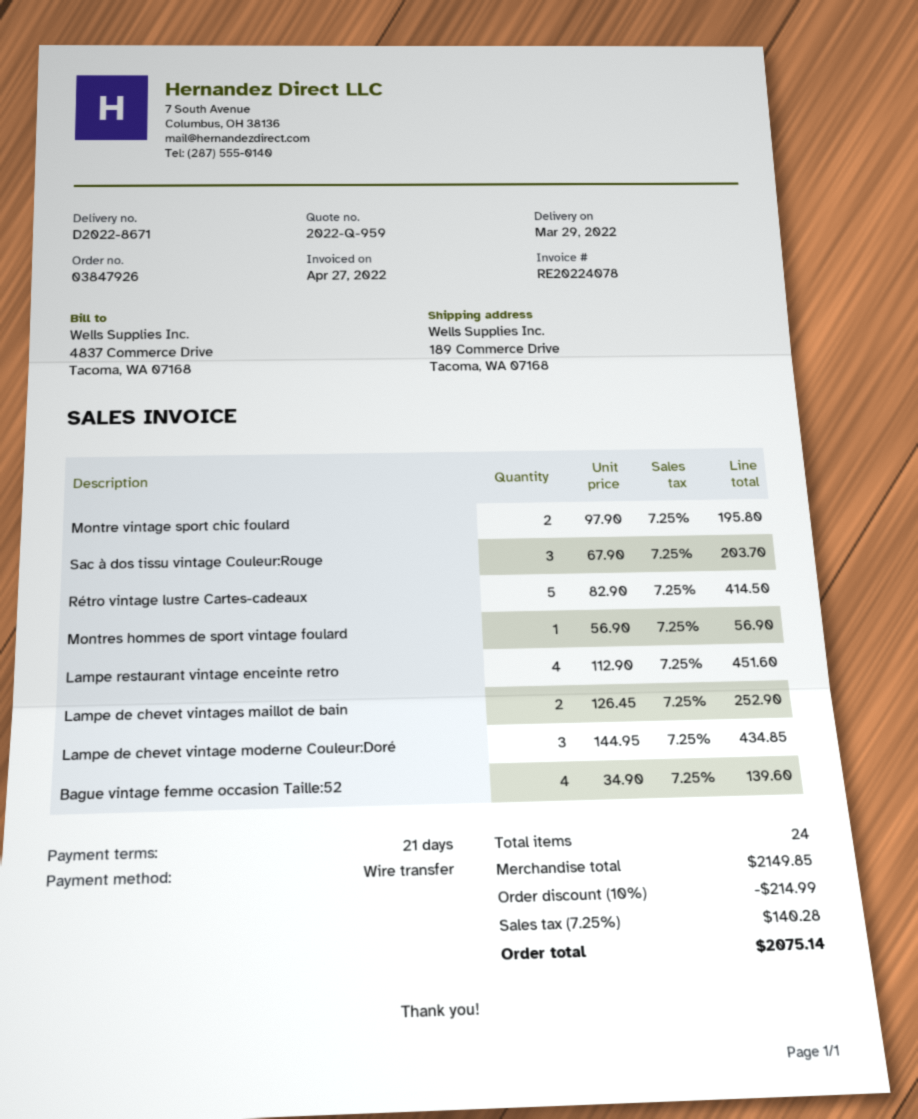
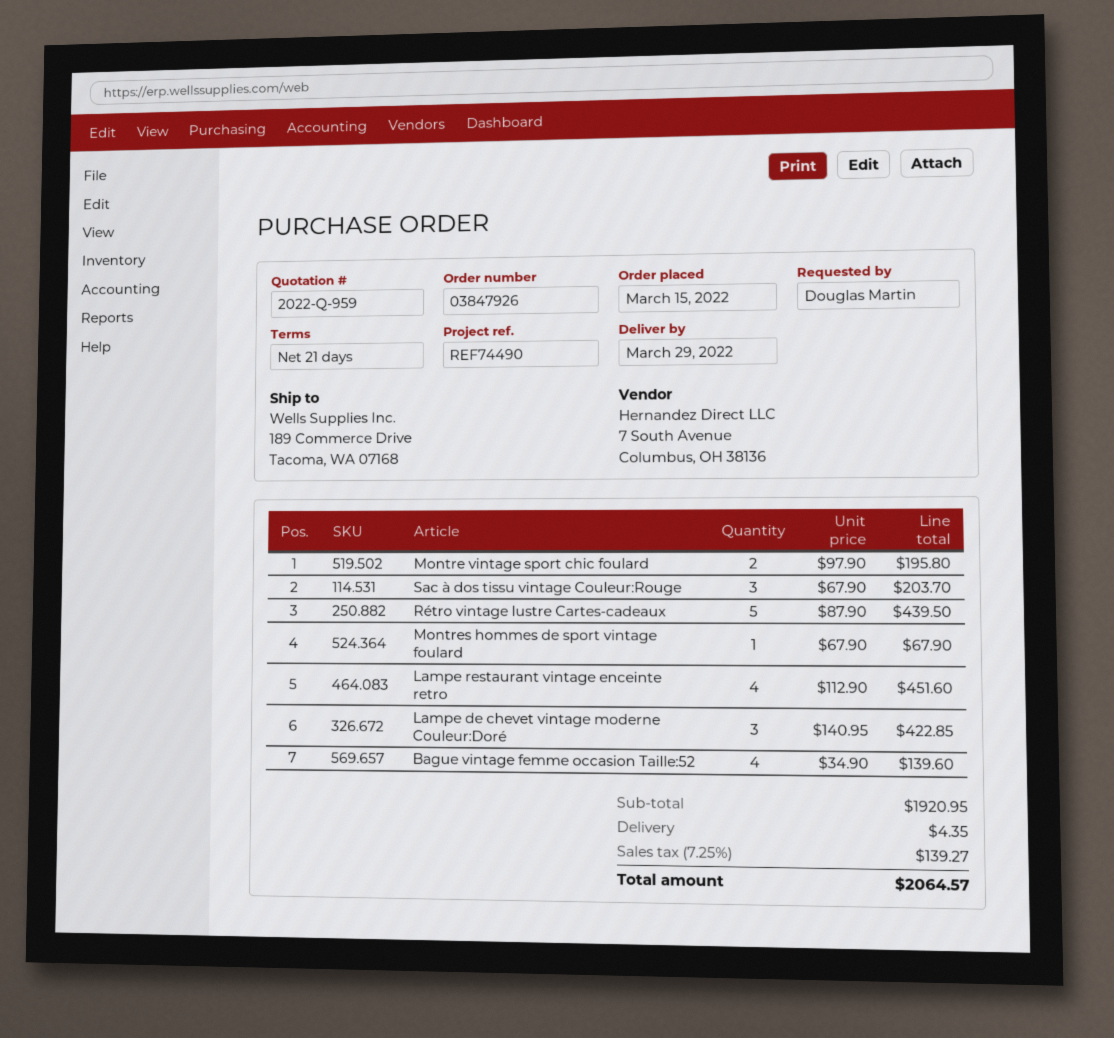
Rétro vintage lustre Cartes-cadeaux: 5 x 82.90 = 414.50 -> 5 x 87.90 = 439.50
Montres hommes de sport vintage foulard: 1 x 56.90 = 56.90 -> 1 x 67.90 = 67.90
Lampe de chevet vintages maillot de bain: 2 x 126.45 = 252.90 -> none
Lampe de chevet vintage moderne Couleur:Doré: 3 x 144.95 = 434.85 -> 3 x 140.95 = 422.85
subtotal: 2149.85 -> 1920.95
discount: 10% = 214.99 -> none
shipping: none -> 4.35
tax: 7.25% = 140.28 -> 7.25% = 139.27
total: 2075.14 -> 2064.57

